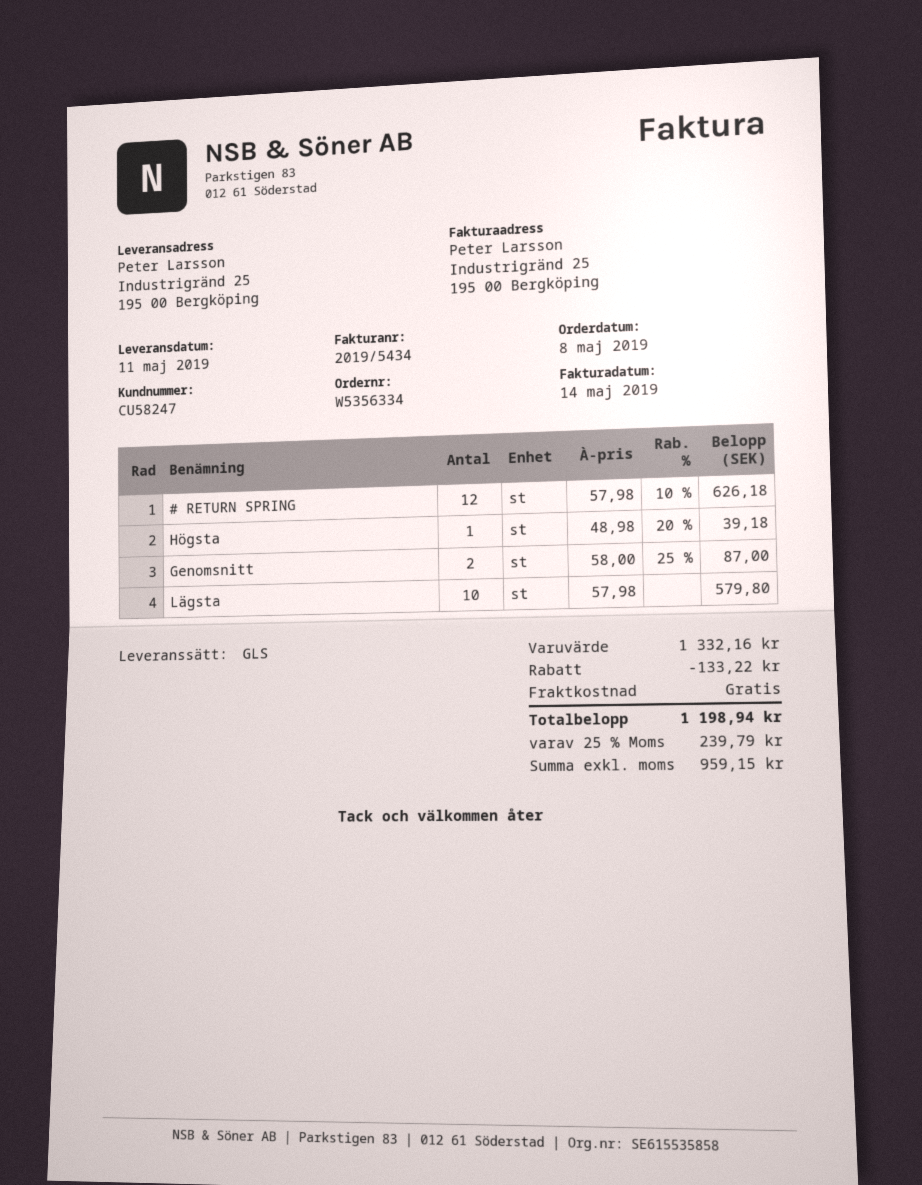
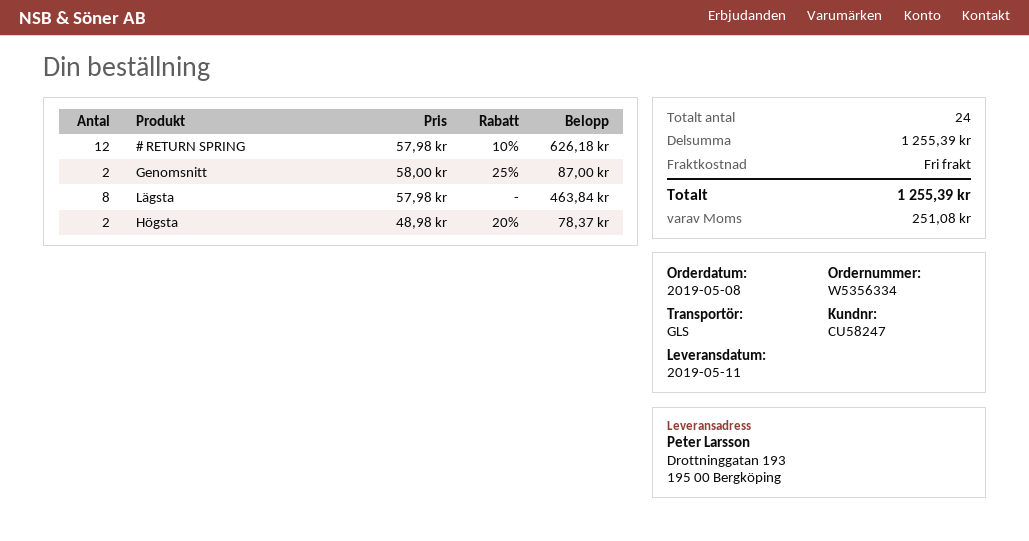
ship to: Industrigränd 25, 195 00 Bergköping -> Drottninggatan 193, 195 00 Bergköping
Högsta: 1 x 48.98 - 20% = 39.18 -> 2 x 48.98 - 20% = 78.37
Lägsta: 10 x 57.98 = 579.80 -> 8 x 57.98 = 463.84
subtotal: 1332.16 -> 1255.39
discount: 133.22 -> none
tax: 239.79 -> 251.08
total: 1198.94 -> 1255.39

